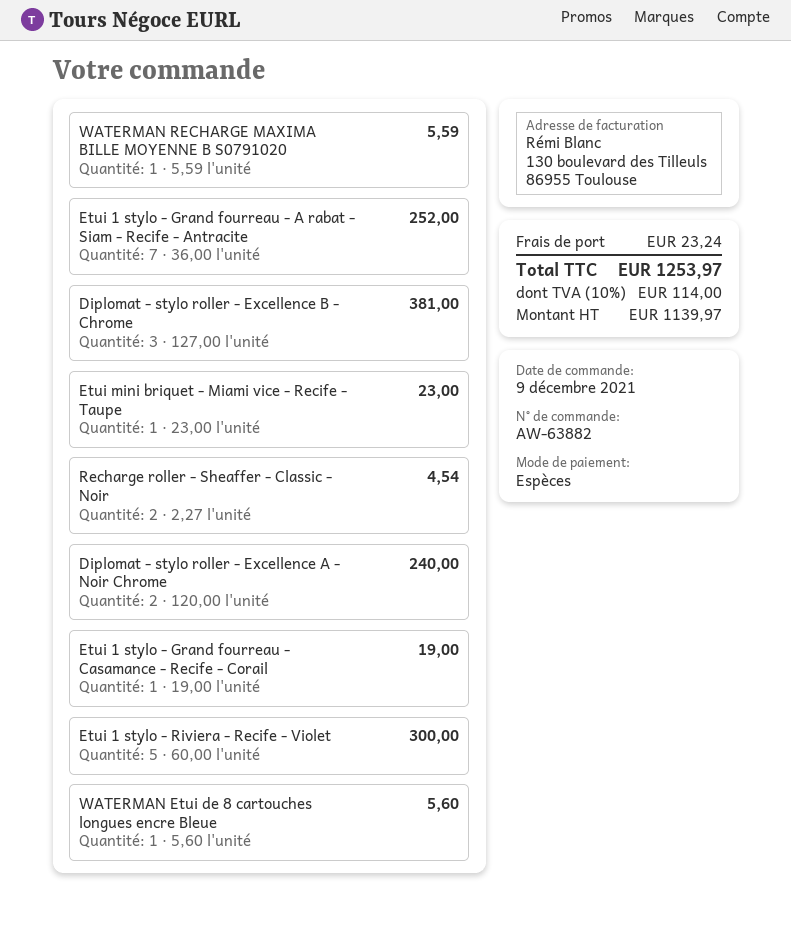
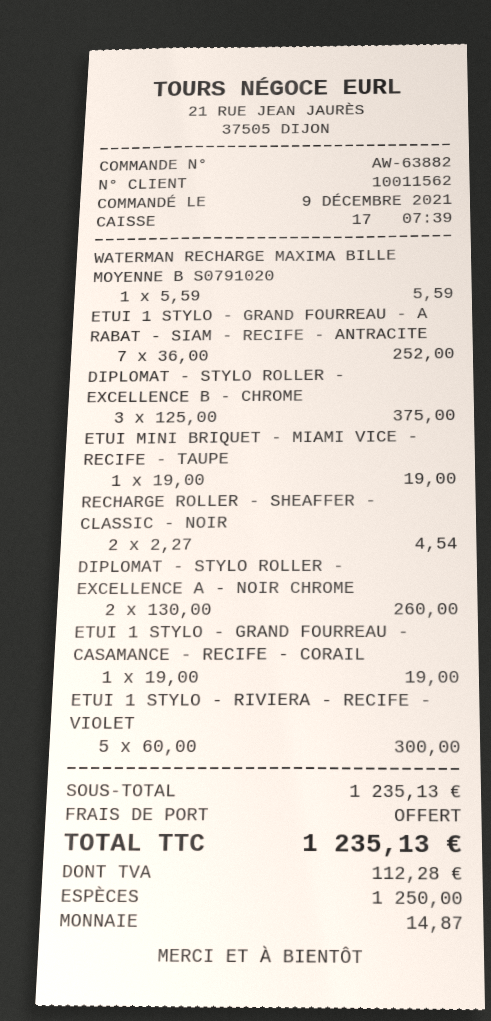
Diplomat - stylo roller - Excellence B - Chrome: 3 x 127.00 = 381.00 -> 3 x 125.00 = 375.00
Etui mini briquet - Miami vice - Recife - Taupe: 1 x 23.00 = 23.00 -> 1 x 19.00 = 19.00
Diplomat - stylo roller - Excellence A - Noir Chrome: 2 x 120.00 = 240.00 -> 2 x 130.00 = 260.00
WATERMAN Etui de 8 cartouches longues encre Bleue: 1 x 5.60 = 5.60 -> none
shipping: 23.24 -> 0.00
tax: 114.00 -> 112.28
total: 1253.97 -> 1235.13

